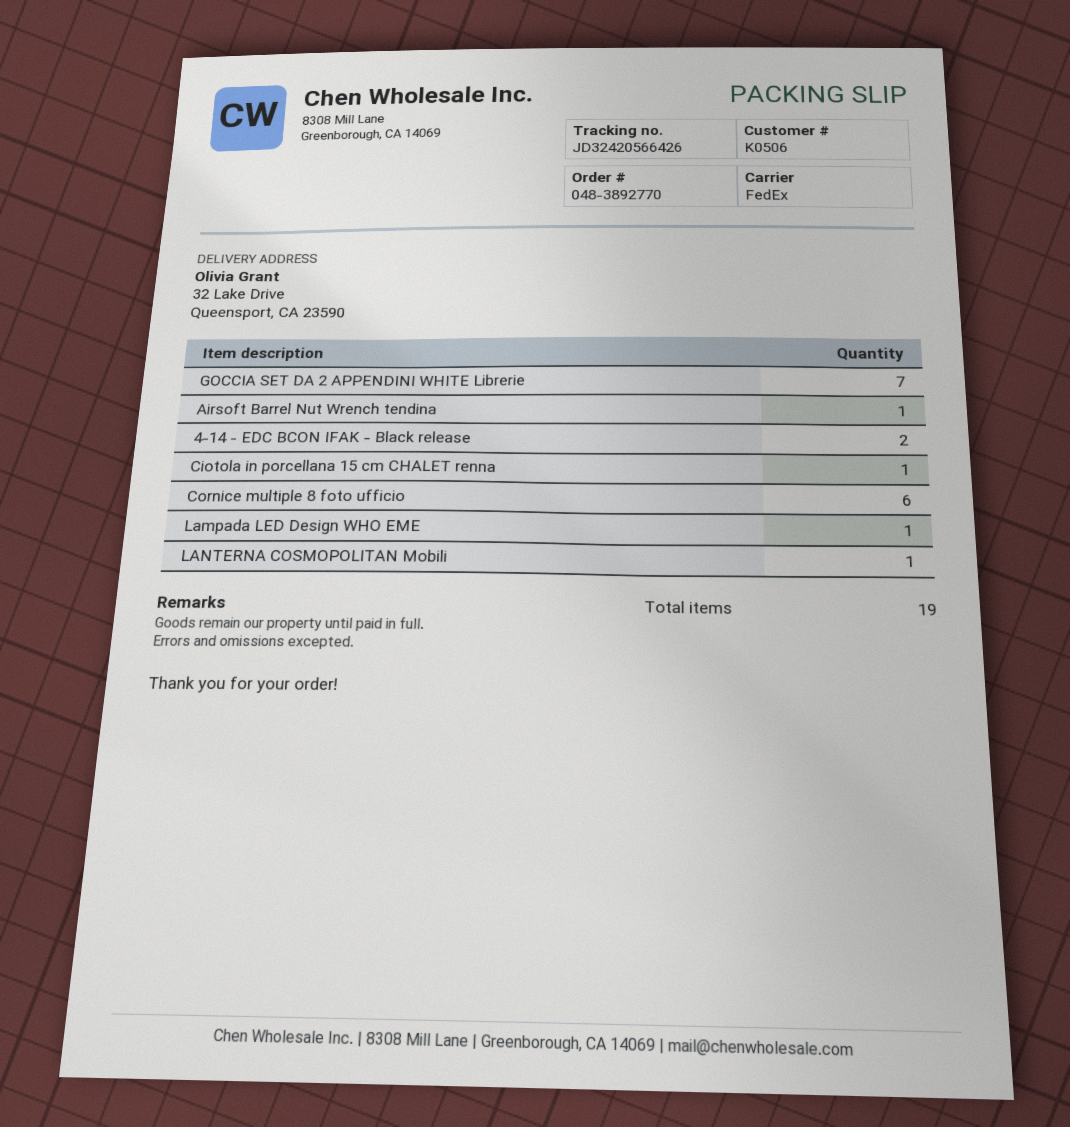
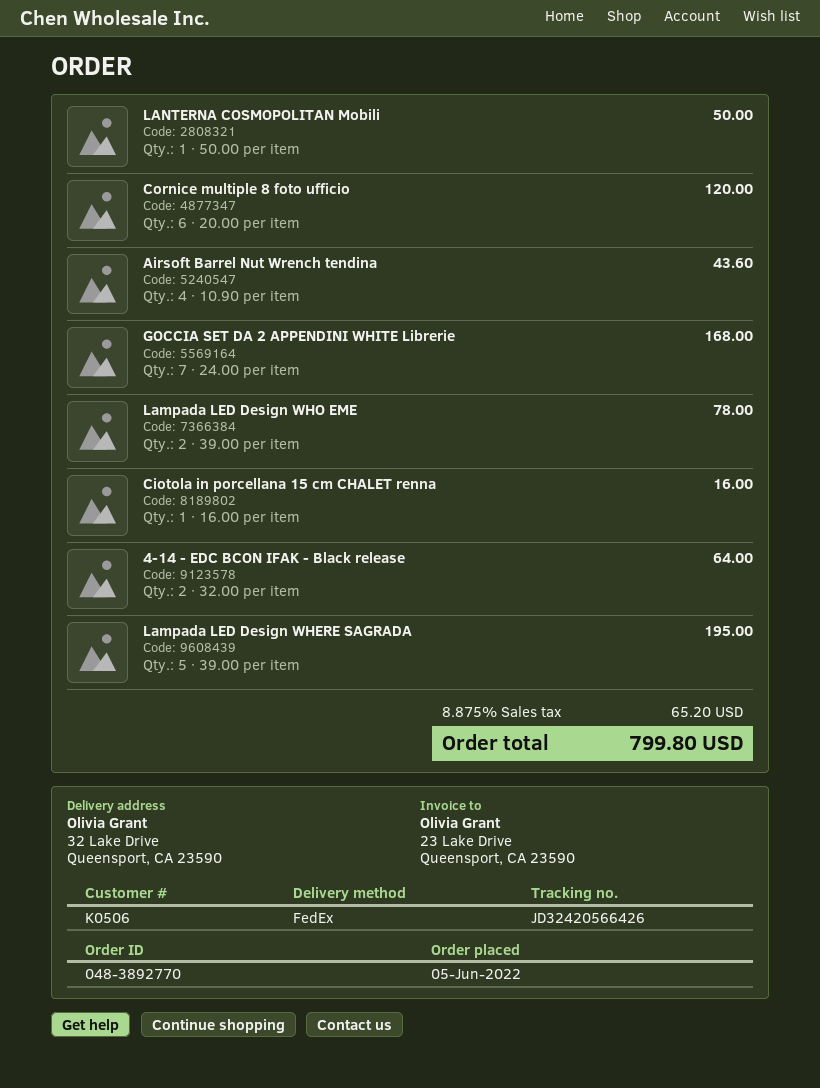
Airsoft Barrel Nut Wrench tendina: 1 -> 4
Lampada LED Design WHO EME: 1 -> 2
Lampada LED Design WHERE SAGRADA: none -> 5

